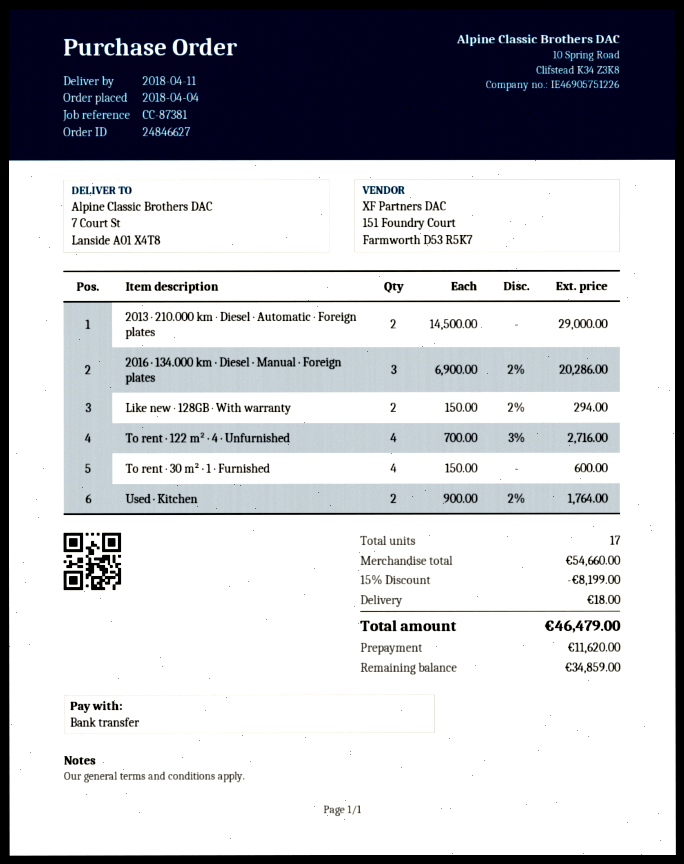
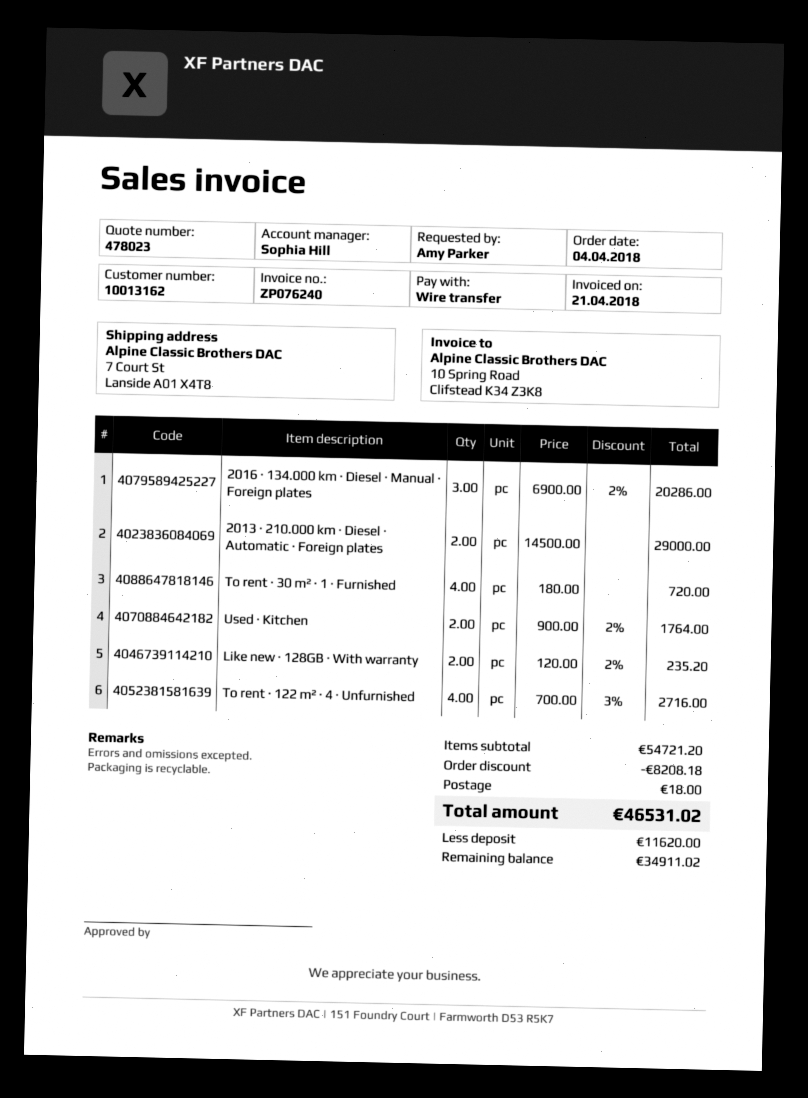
Like new · 128GB · With warranty: 2 x 150.00 - 2% = 294.00 -> 2 x 120.00 - 2% = 235.20
To rent · 30 m² · 1 · Furnished: 4 x 150.00 = 600.00 -> 4 x 180.00 = 720.00
subtotal: 54660.00 -> 54721.20
discount: 8199.00 -> 8208.18
total: 46479.00 -> 46531.02
balance: 34859.00 -> 34911.02

